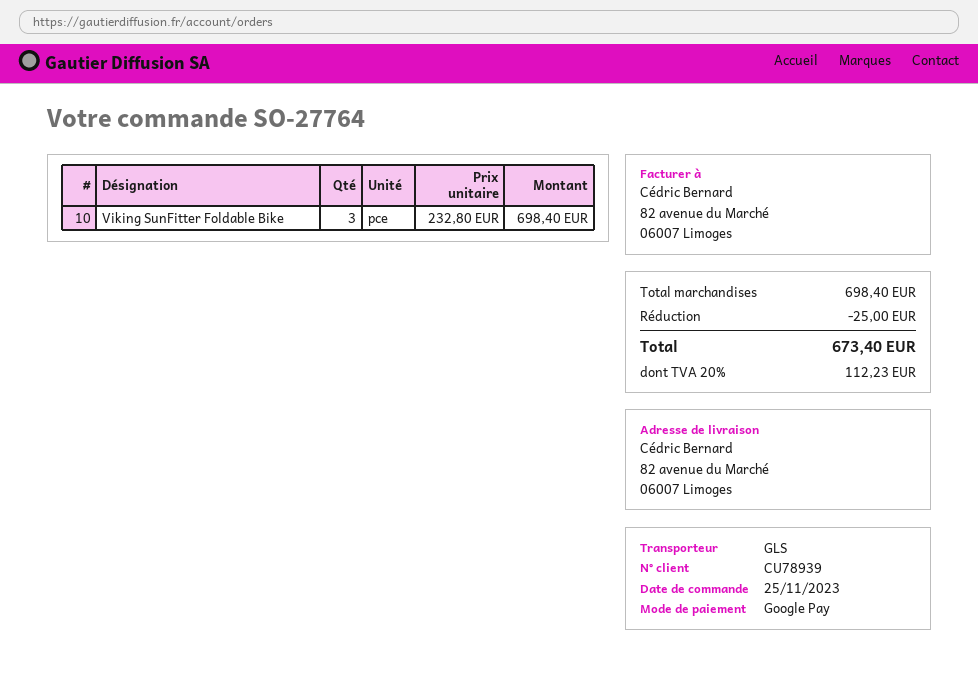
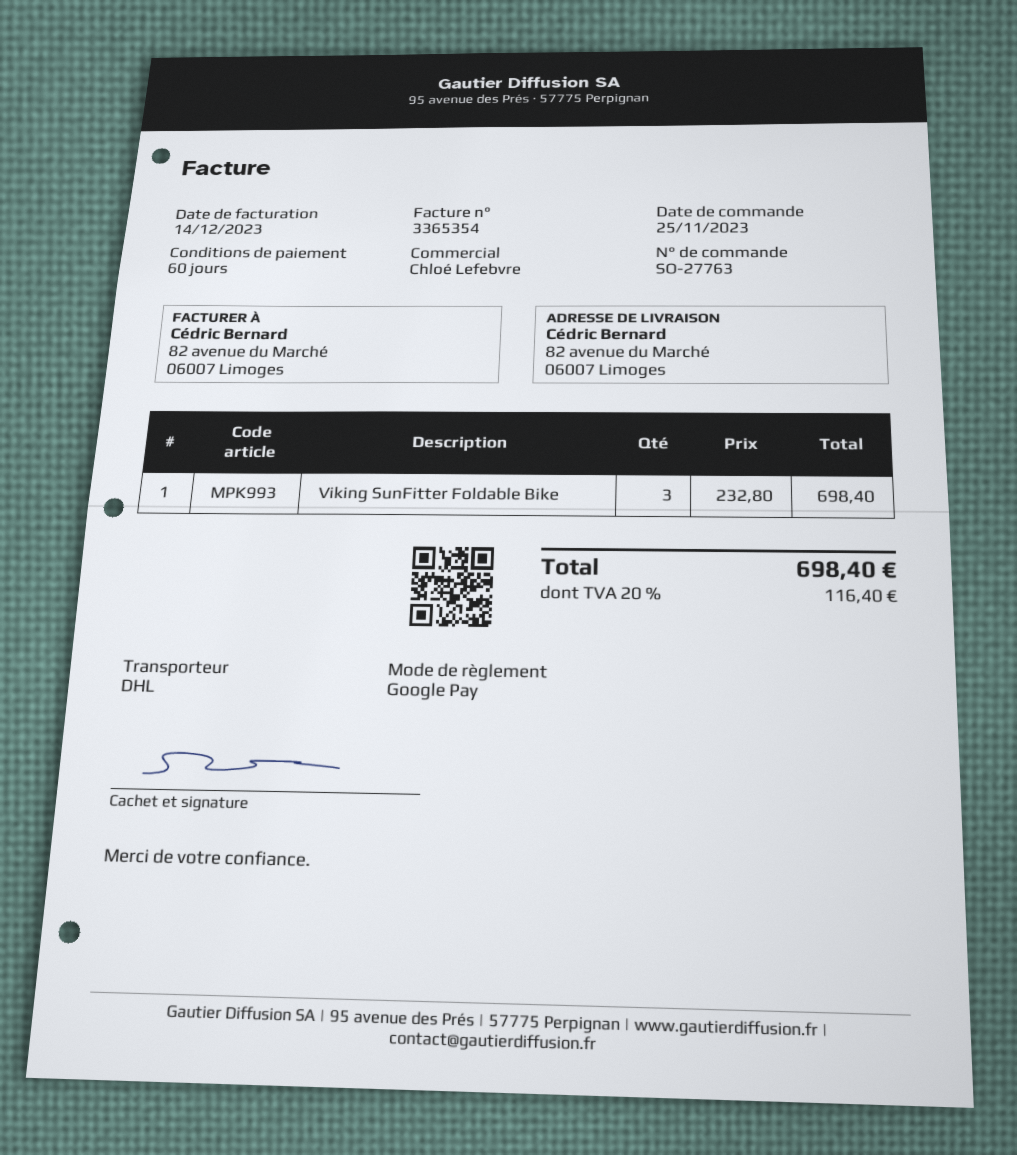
order number: SO-27764 -> SO-27763
shipping method: GLS -> DHL
discount: 25.00 -> none
tax: 20% = 112.23 -> 20% = 116.40
total: 673.40 -> 698.40

